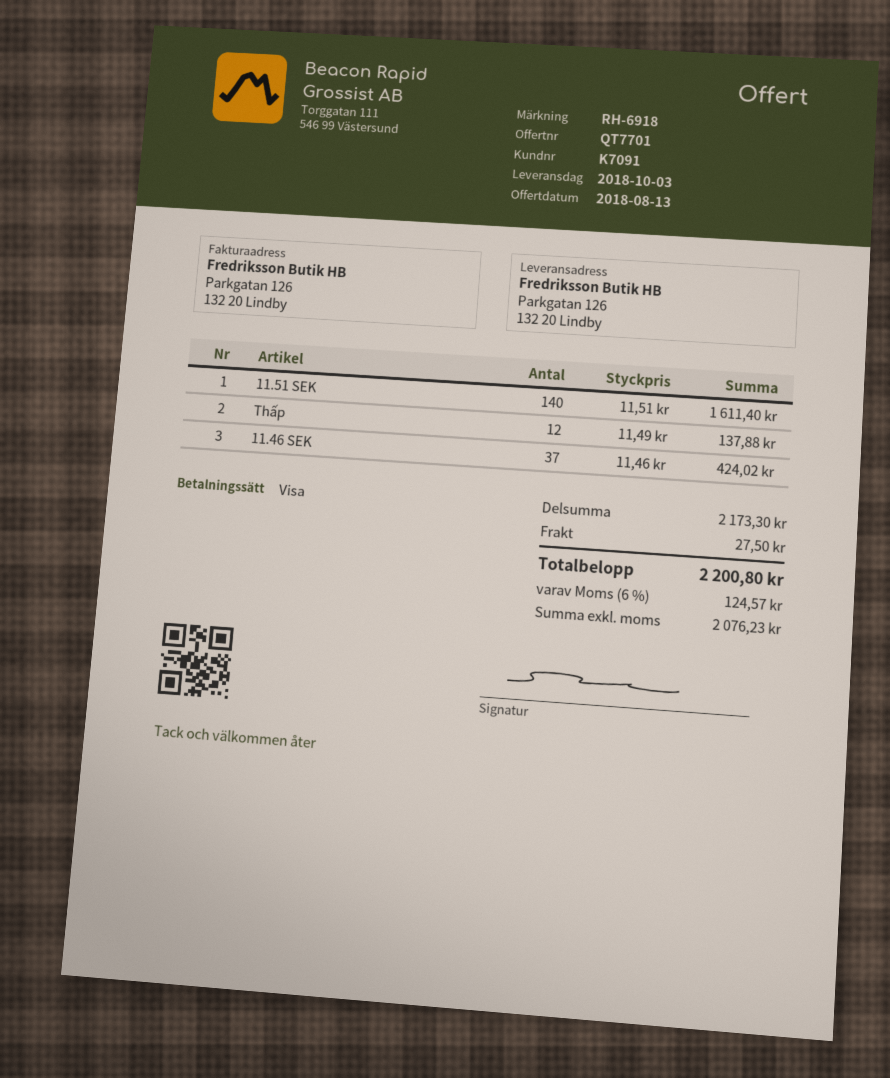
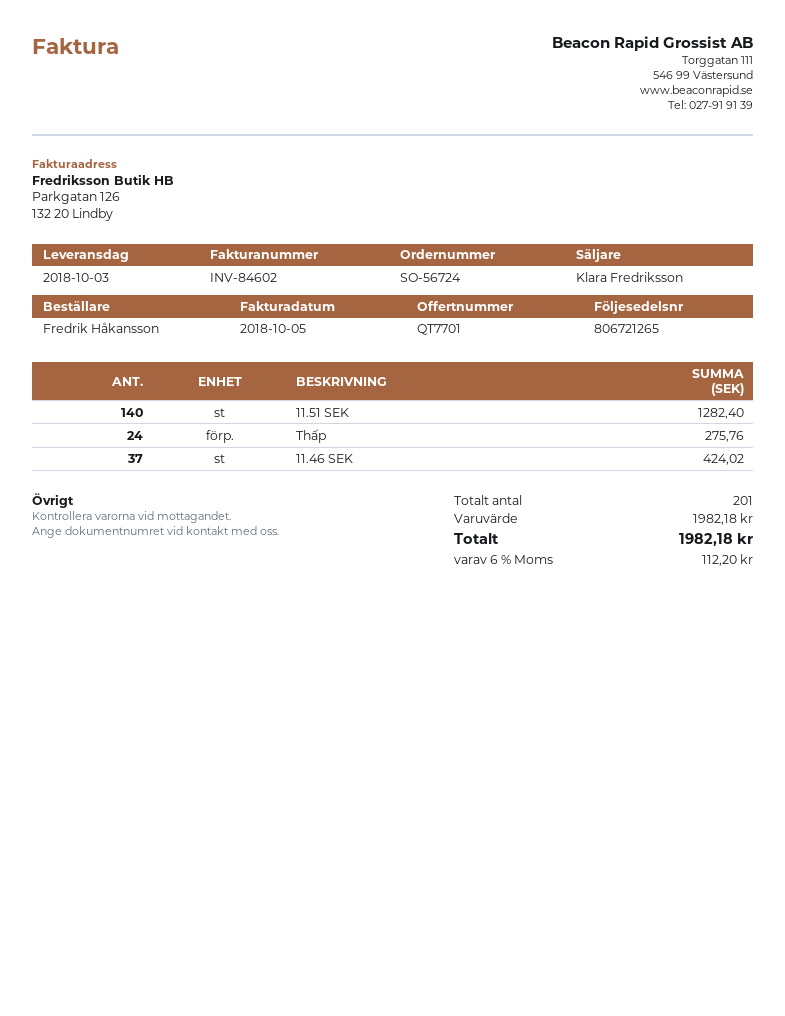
11.51 SEK: 140 for 1611.40 -> 140 for 1282.40
Thấp: 12 for 137.88 -> 24 for 275.76
subtotal: 2173.30 -> 1982.18
shipping: 27.50 -> none
tax: 6% = 124.57 -> 6% = 112.20
total: 2200.80 -> 1982.18

